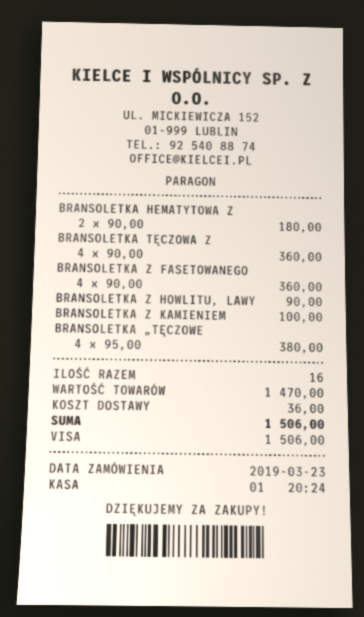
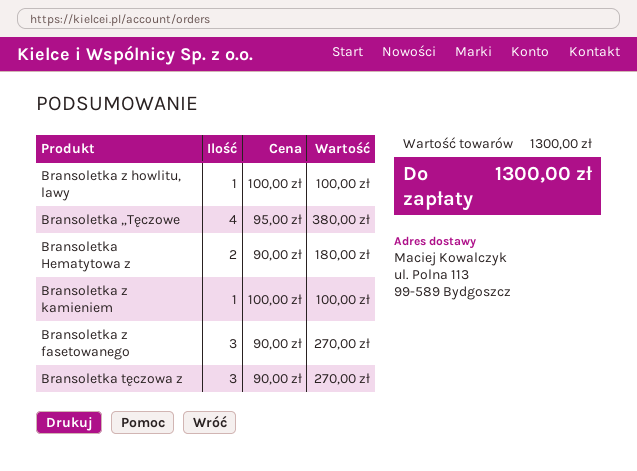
BRANSOLETKA TĘCZOWA Z: 4 x 90.00 = 360.00 -> 3 x 90.00 = 270.00
BRANSOLETKA Z FASETOWANEGO: 4 x 90.00 = 360.00 -> 3 x 90.00 = 270.00
BRANSOLETKA Z HOWLITU, LAWY: 1 x 90.00 = 90.00 -> 1 x 100.00 = 100.00
subtotal: 1470.00 -> 1300.00
shipping: 36.00 -> none
total: 1506.00 -> 1300.00

